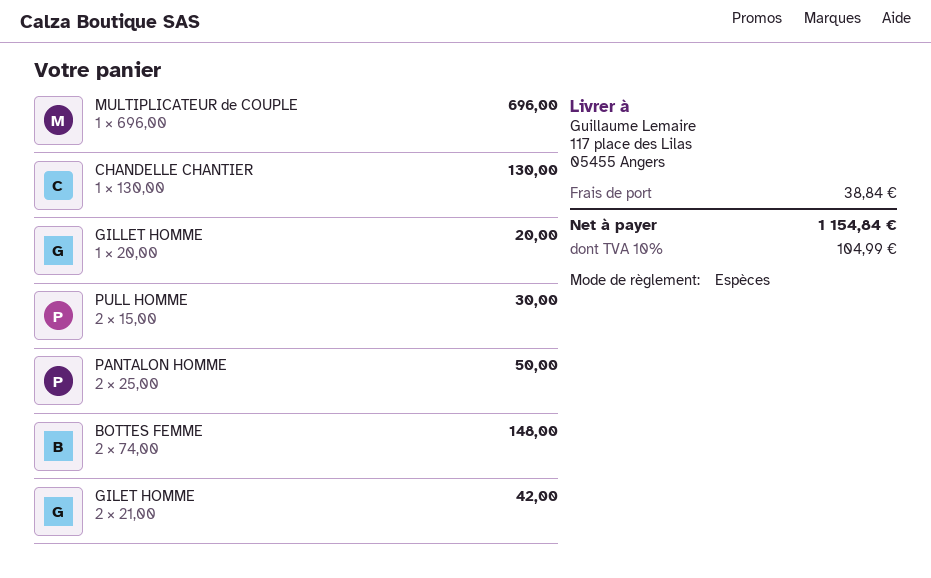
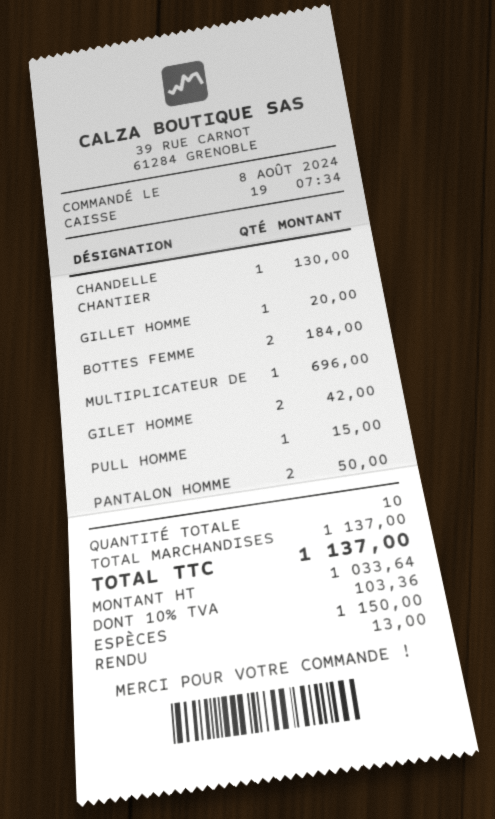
PULL HOMME: 2 for 30.00 -> 1 for 15.00
BOTTES FEMME: 2 for 148.00 -> 2 for 184.00
shipping: 38.84 -> none
tax: 10% = 104.99 -> 10% = 103.36
total: 1154.84 -> 1137.00

